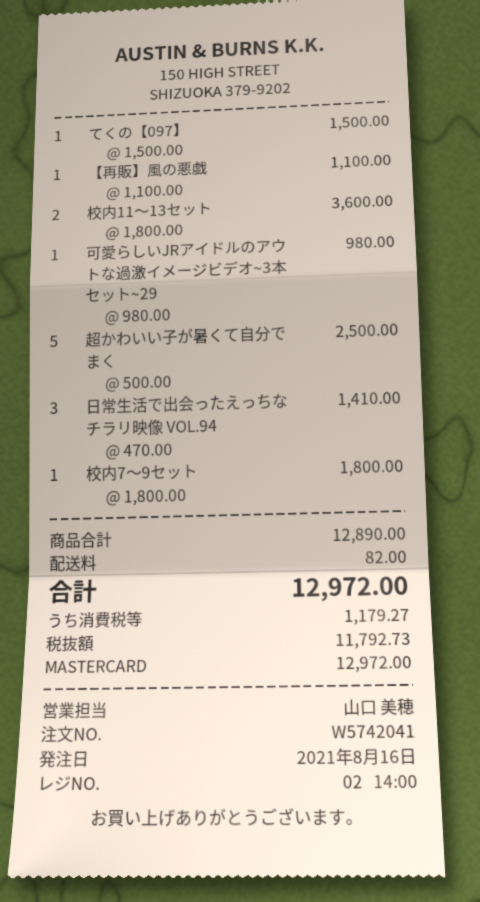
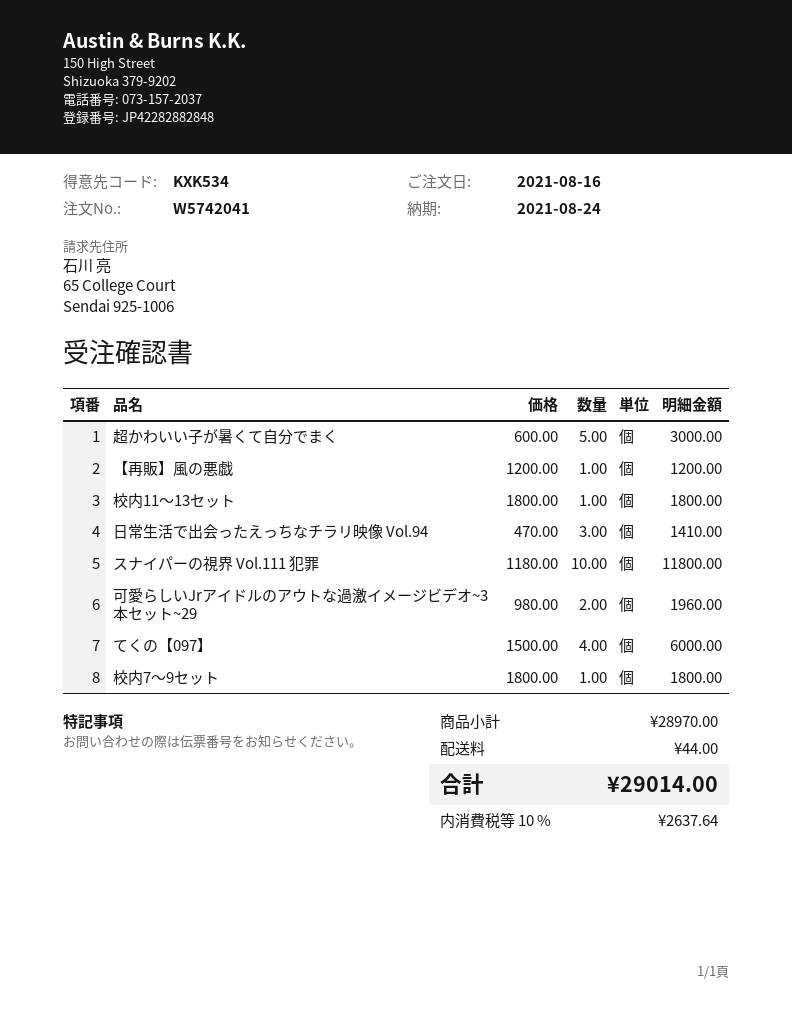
てくの【097】: 1 x 1500.00 = 1500.00 -> 4 x 1500.00 = 6000.00
【再販】風の悪戯: 1 x 1100.00 = 1100.00 -> 1 x 1200.00 = 1200.00
校内11〜13セット: 2 x 1800.00 = 3600.00 -> 1 x 1800.00 = 1800.00
可愛らしいJRアイドルのアウトな過激イメージビデオ~3本セット~29: 1 x 980.00 = 980.00 -> 2 x 980.00 = 1960.00
超かわいい子が暑くて自分でまく: 5 x 500.00 = 2500.00 -> 5 x 600.00 = 3000.00
スナイパーの視界 Vol.111 犯罪: none -> 10 x 1180.00 = 11800.00
subtotal: 12890.00 -> 28970.00
shipping: 82.00 -> 44.00
tax: 1179.27 -> 2637.64
total: 12972.00 -> 29014.00

